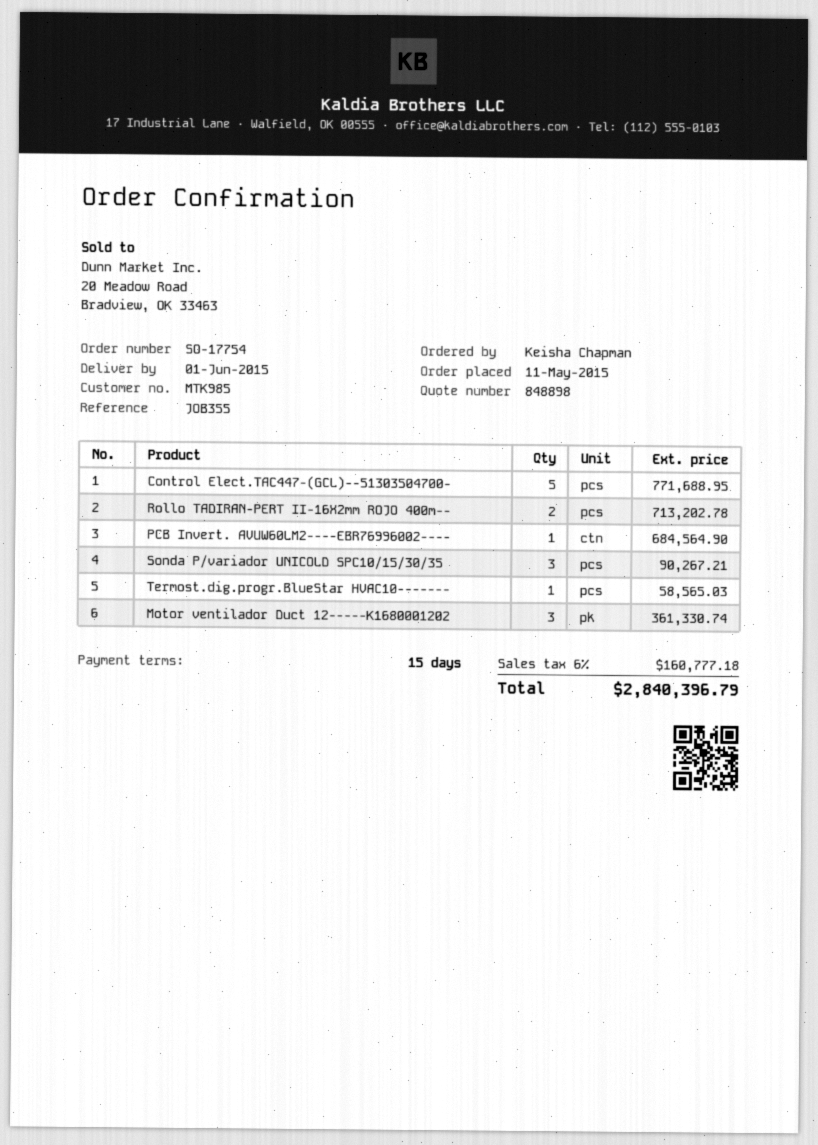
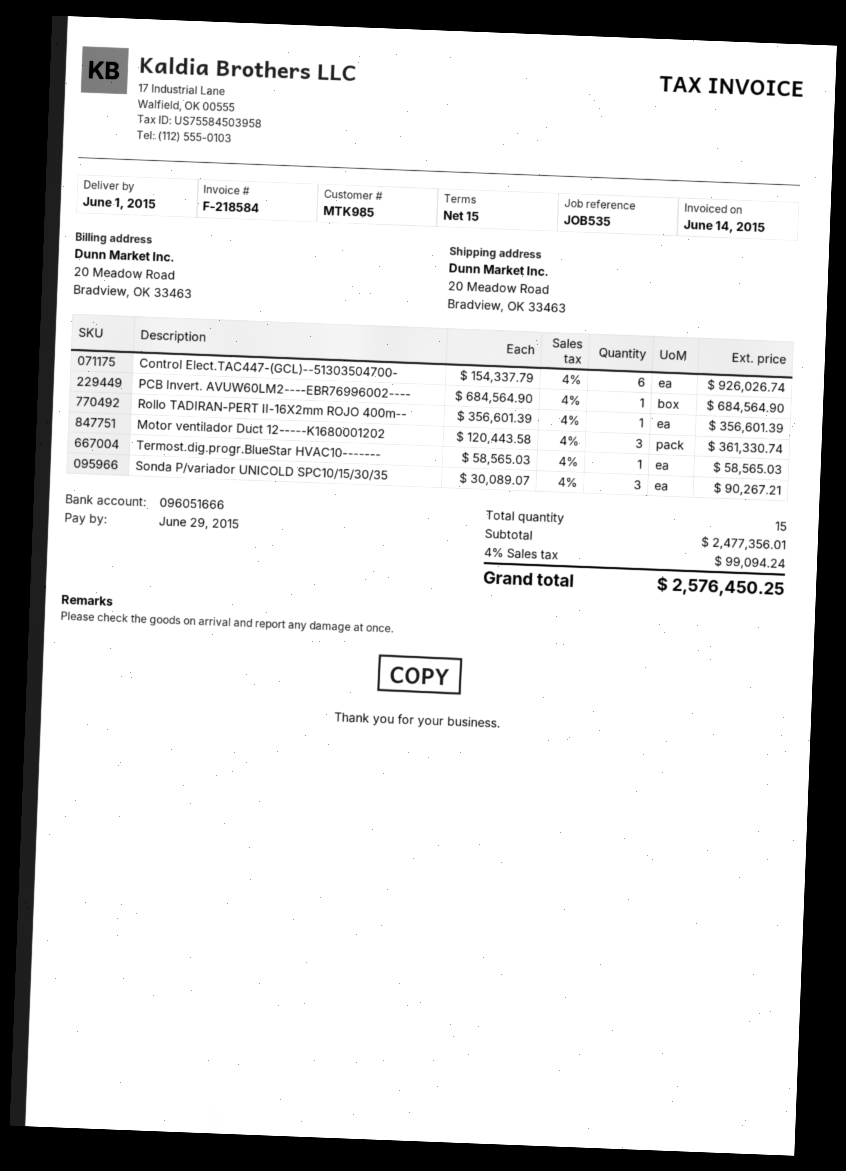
reference: JOB355 -> JOB535
Control Elect.TAC447-(GCL)--51303504700-: 5 for 771688.95 -> 6 for 926026.74
Rollo TADIRAN-PERT II-16X2mm ROJO 400m--: 2 for 713202.78 -> 1 for 356601.39
tax: 6% = 160777.18 -> 4% = 99094.24
total: 2840396.79 -> 2576450.25

